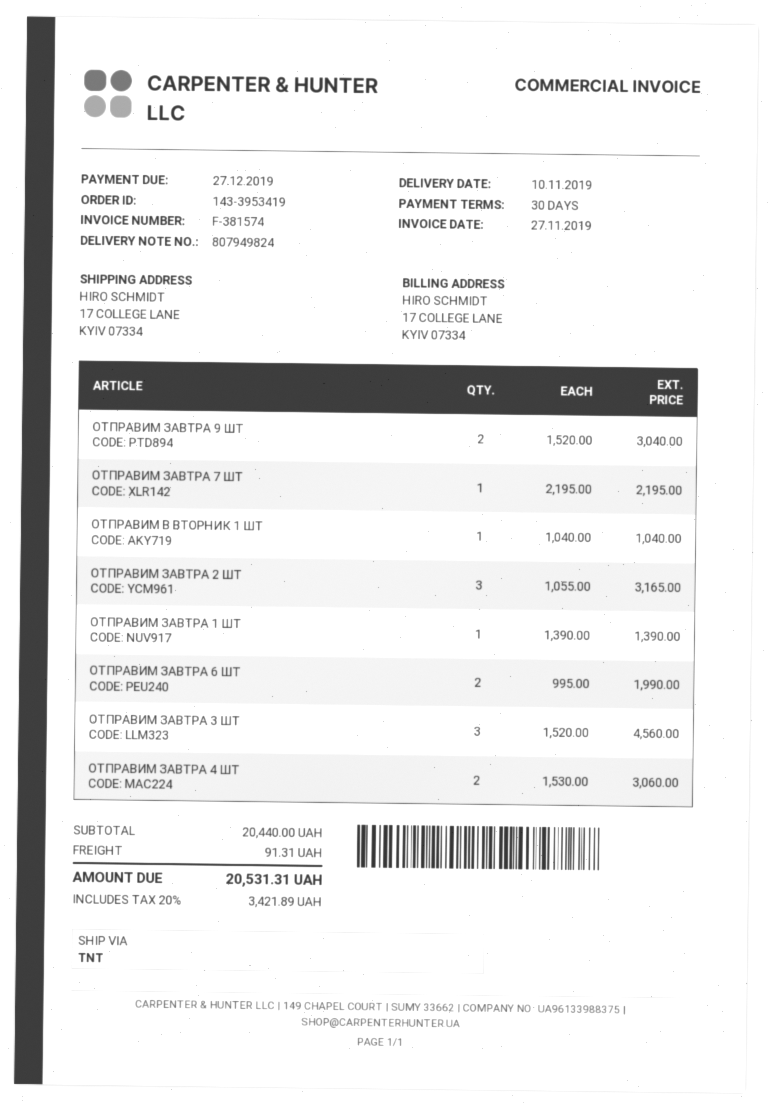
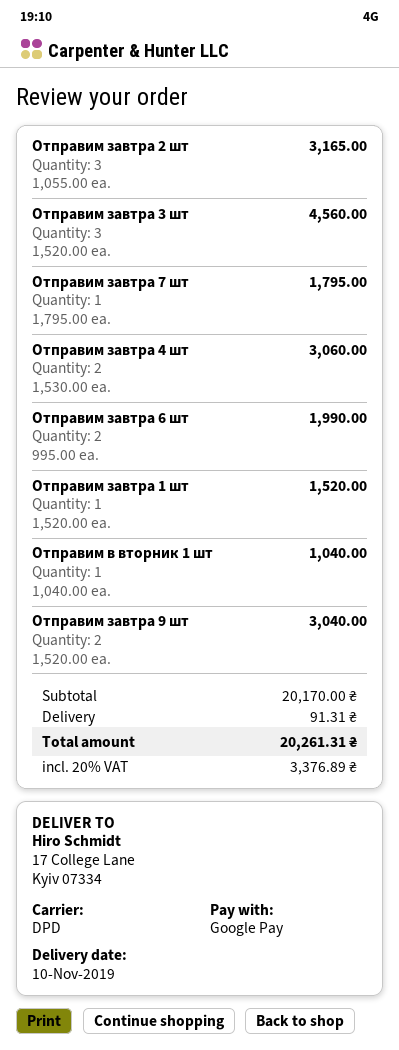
shipping method: TNT -> DPD
ОТПРАВИМ ЗАВТРА 7 ШТ: 1 x 2195.00 = 2195.00 -> 1 x 1795.00 = 1795.00
ОТПРАВИМ ЗАВТРА 1 ШТ: 1 x 1390.00 = 1390.00 -> 1 x 1520.00 = 1520.00
subtotal: 20440.00 -> 20170.00
tax: 20% = 3421.89 -> 20% = 3376.89
total: 20531.31 -> 20261.31

